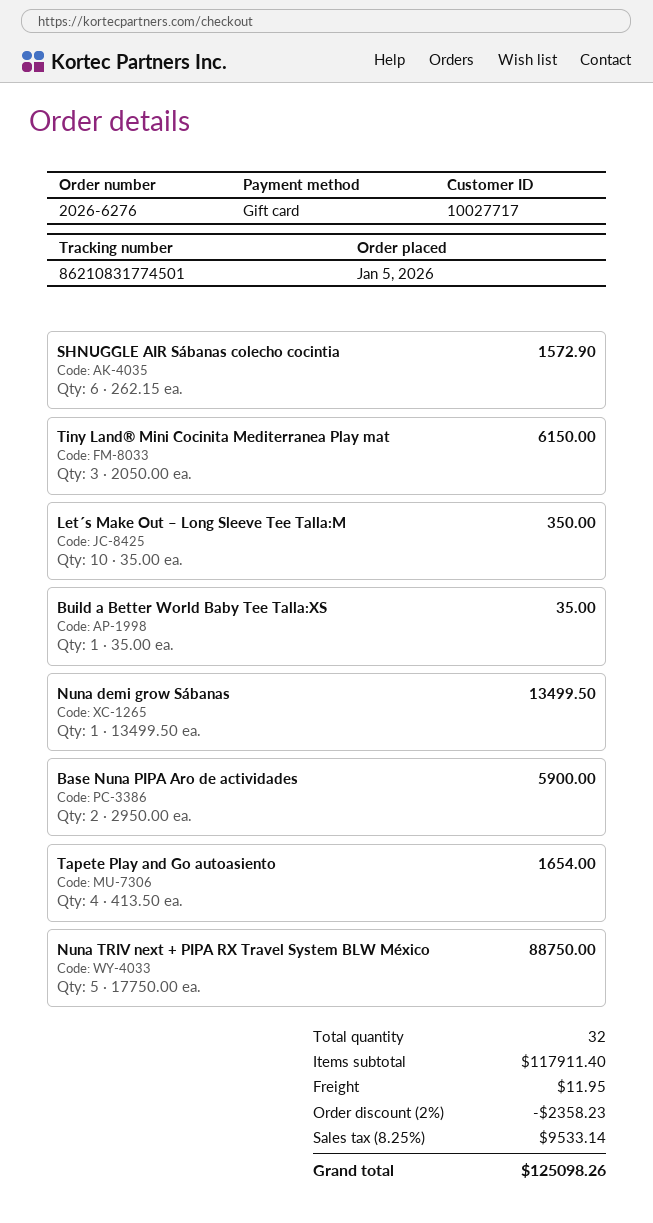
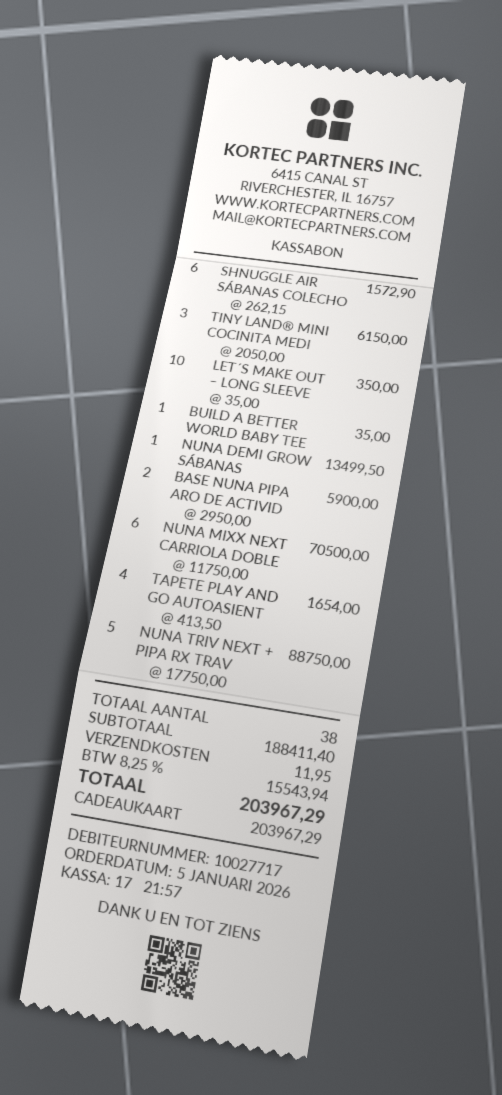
NUNA MIXX NEXT CARRIOLA DOBLE: none -> 6 x 11750.00 = 70500.00
total quantity: 32 -> 38
subtotal: 117911.40 -> 188411.40
discount: 2% = 2358.23 -> none
tax: 8.25% = 9533.14 -> 8.25% = 15543.94
total: 125098.26 -> 203967.29

